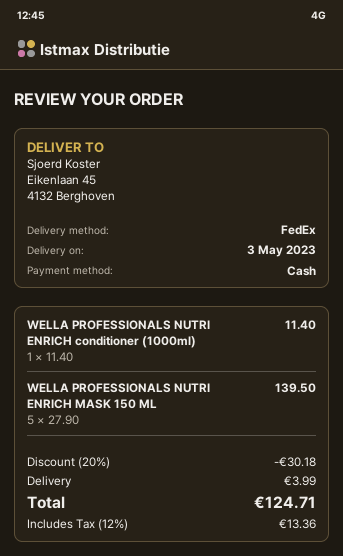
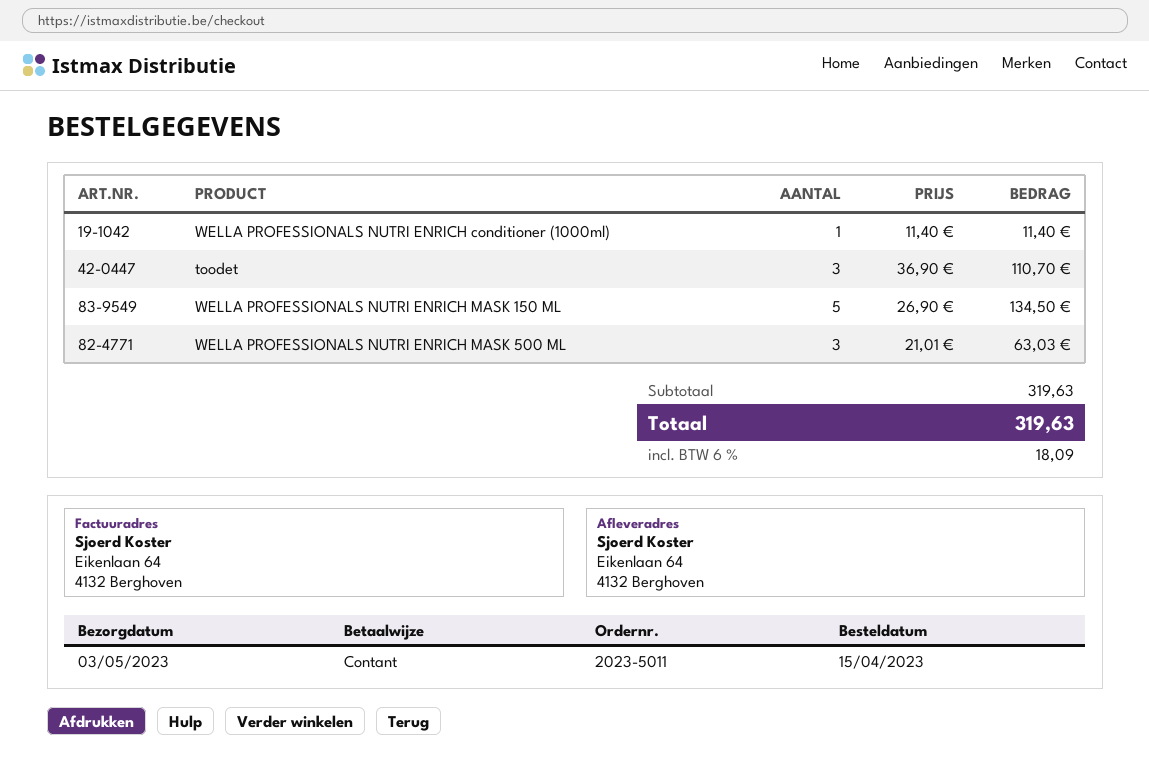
ship to: Eikenlaan 45, 4132 Berghoven -> Eikenlaan 64, 4132 Berghoven
WELLA PROFESSIONALS NUTRI ENRICH MASK 150 ML: 5 x 27.90 = 139.50 -> 5 x 26.90 = 134.50
toodet: none -> 3 x 36.90 = 110.70
WELLA PROFESSIONALS NUTRI ENRICH MASK 500 ML: none -> 3 x 21.01 = 63.03
discount: 20% = 30.18 -> none
shipping: 3.99 -> none
tax: 12% = 13.36 -> 6% = 18.09
total: 124.71 -> 319.63

